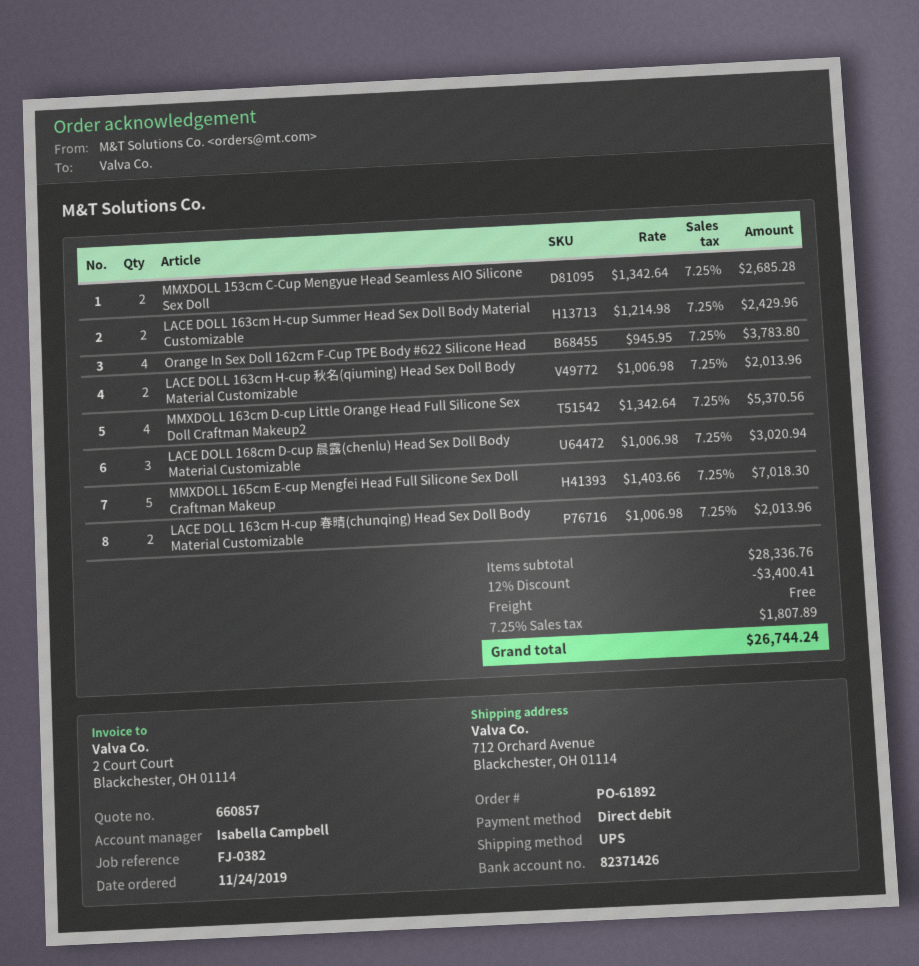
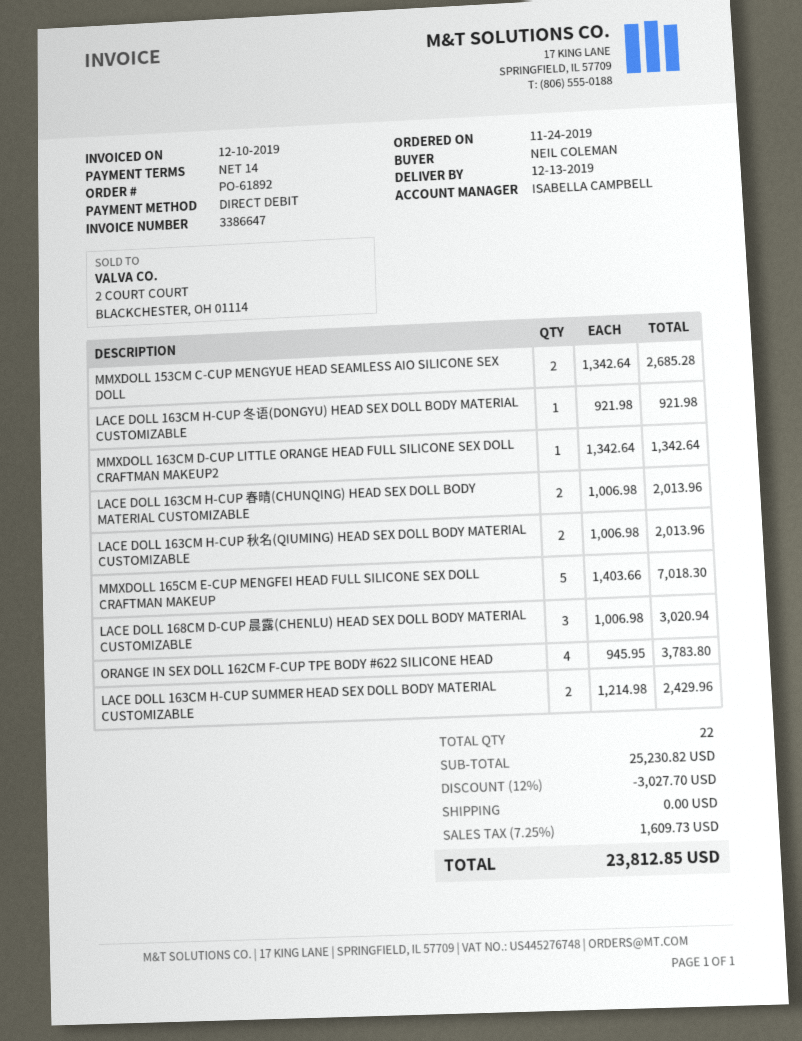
MMXDOLL 163cm D-cup Little Orange Head Full Silicone Sex Doll Craftman Makeup2: 4 x 1342.64 = 5370.56 -> 1 x 1342.64 = 1342.64
LACE DOLL 163CM H-CUP 冬语(DONGYU) HEAD SEX DOLL BODY MATERIAL CUSTOMIZABLE: none -> 1 x 921.98 = 921.98
subtotal: 28336.76 -> 25230.82
discount: 12% = 3400.41 -> 12% = 3027.70
tax: 7.25% = 1807.89 -> 7.25% = 1609.73
total: 26744.24 -> 23812.85

